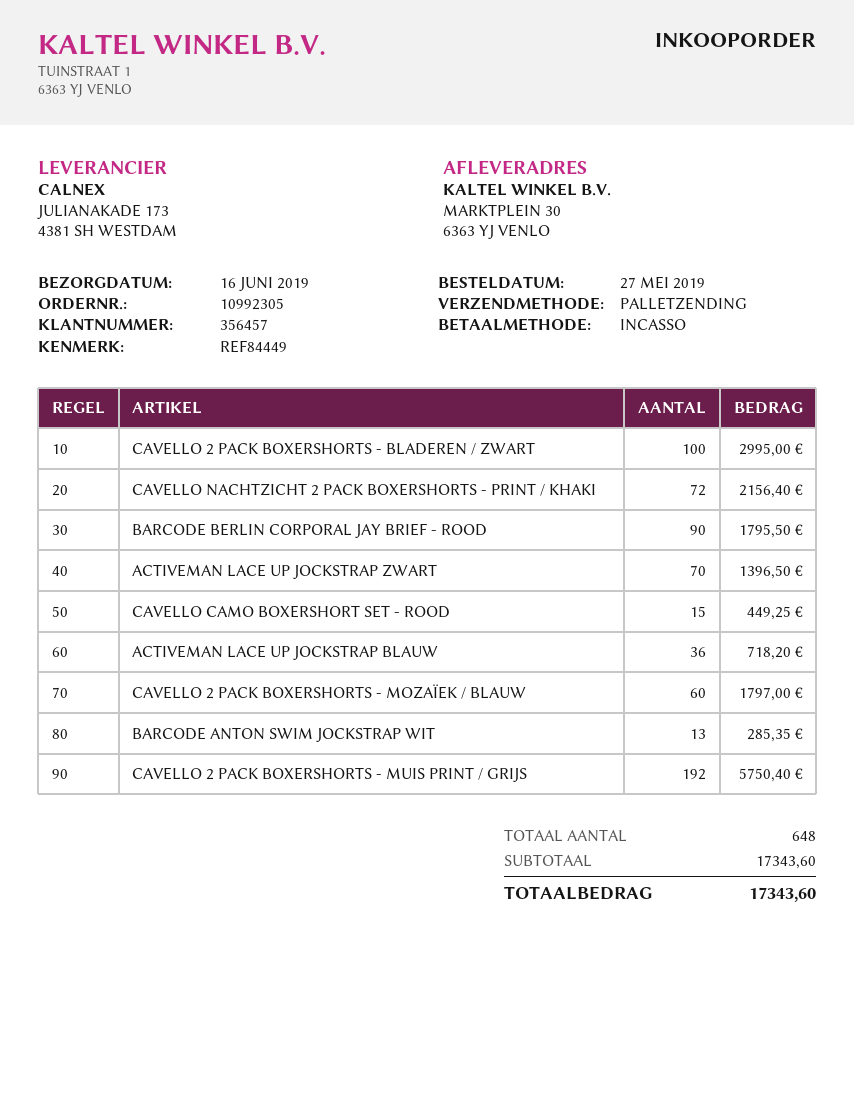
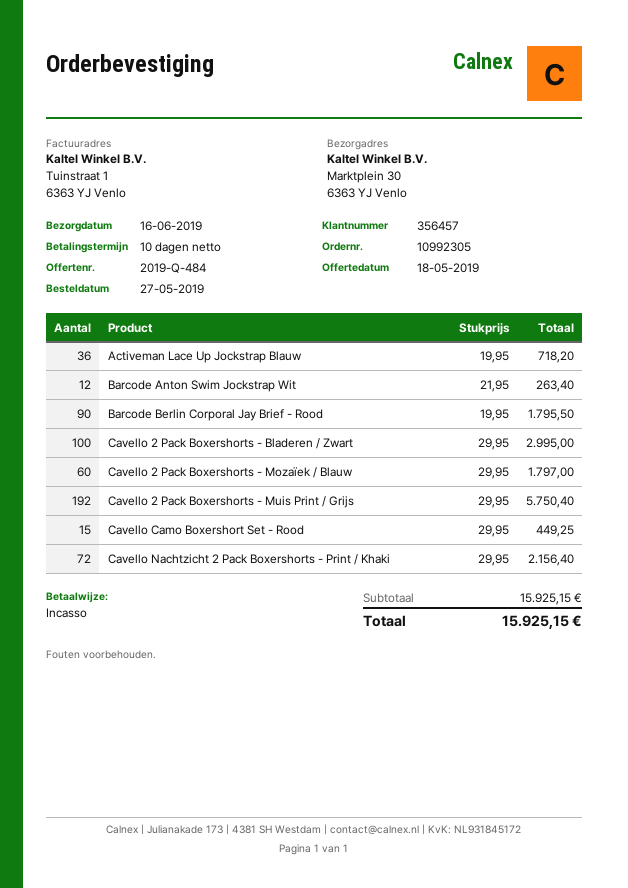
ACTIVEMAN LACE UP JOCKSTRAP ZWART: 70 for 1396.50 -> none
BARCODE ANTON SWIM JOCKSTRAP WIT: 13 for 285.35 -> 12 for 263.40
subtotal: 17343.60 -> 15925.15
total: 17343.60 -> 15925.15

